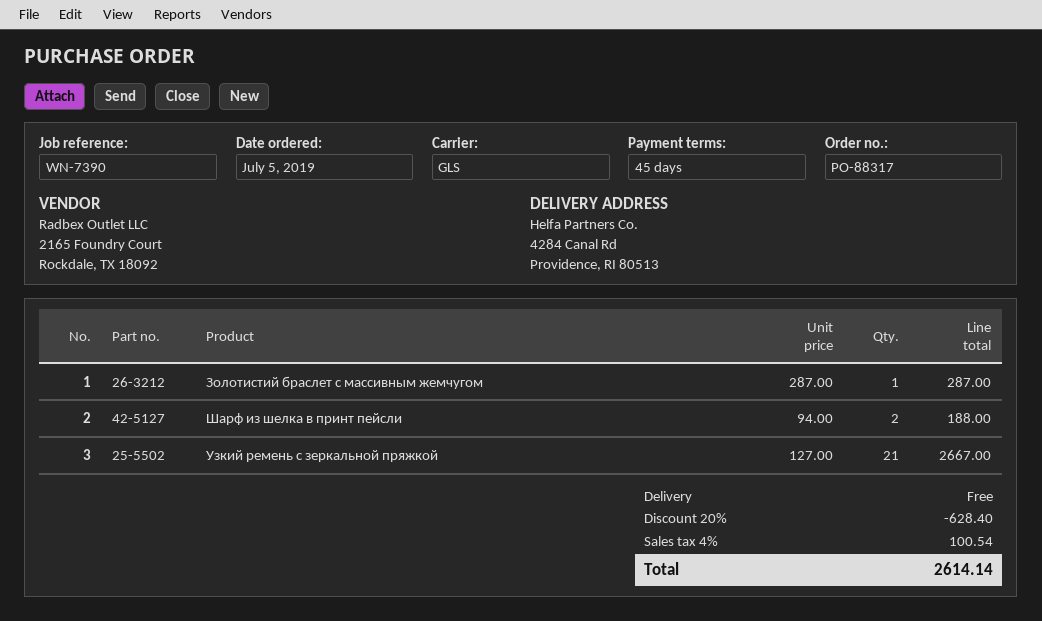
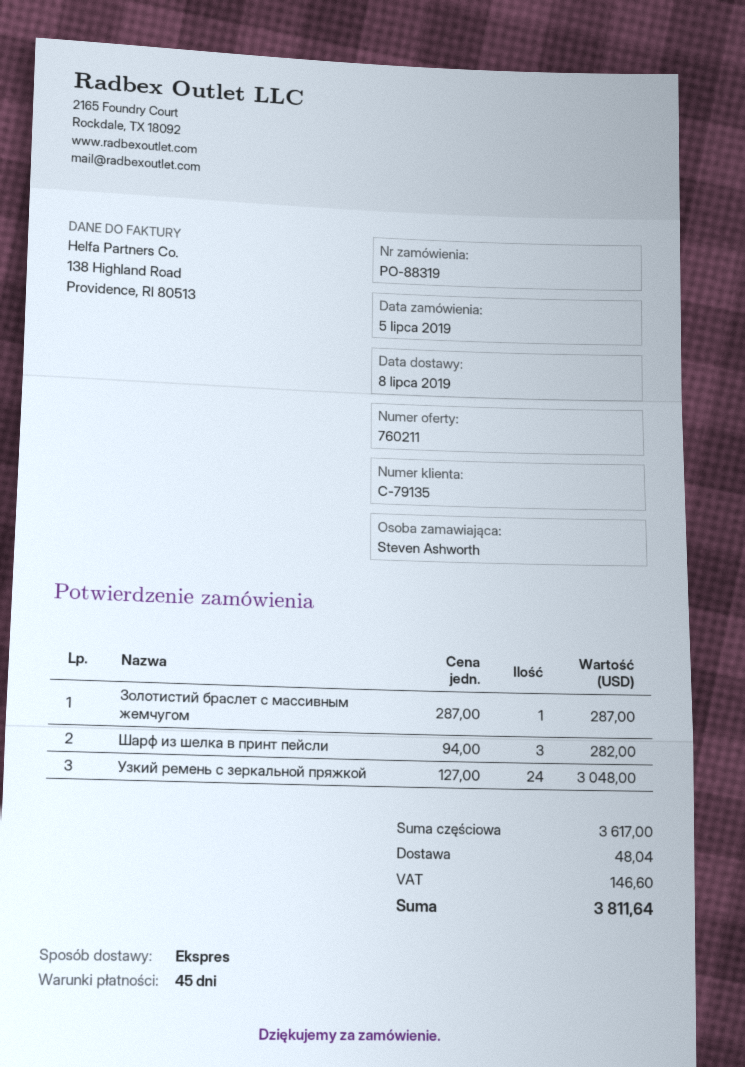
order number: PO-88317 -> PO-88319
shipping method: GLS -> express
Шарф из шелка в принт пейсли: 2 x 94.00 = 188.00 -> 3 x 94.00 = 282.00
Узкий ремень с зеркальной пряжкой: 21 x 127.00 = 2667.00 -> 24 x 127.00 = 3048.00
discount: 20% = 628.40 -> none
shipping: 0.00 -> 48.04
tax: 100.54 -> 146.60
total: 2614.14 -> 3811.64

